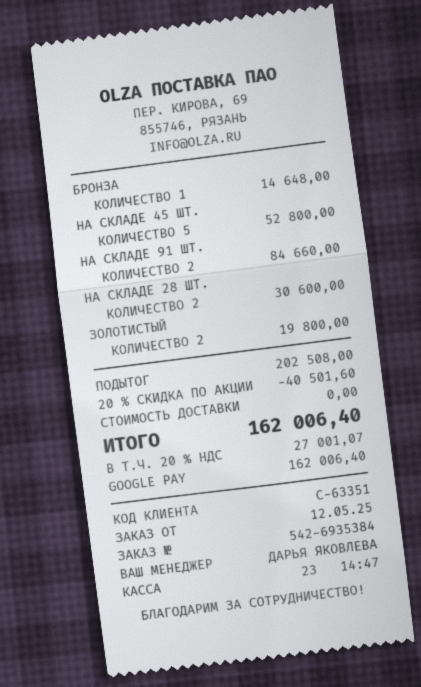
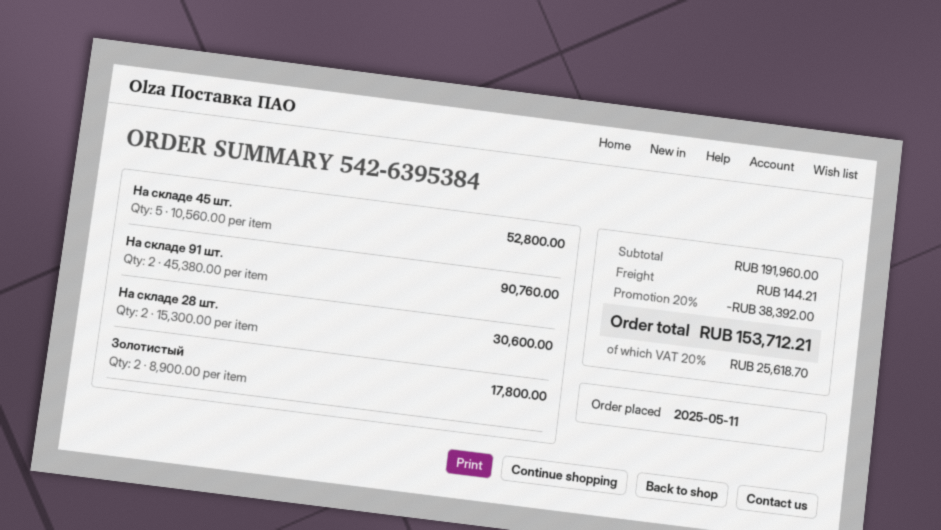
order number: 542-6935384 -> 542-6395384
order date: 2025-05-12 -> 2025-05-11
БРОНЗА: 1 for 14648.00 -> none
НА СКЛАДЕ 91 ШТ.: 2 for 84660.00 -> 2 for 90760.00
ЗОЛОТИСТЫЙ: 2 for 19800.00 -> 2 for 17800.00
subtotal: 202508.00 -> 191960.00
discount: 20% = 40501.60 -> 20% = 38392.00
shipping: 0.00 -> 144.21
tax: 20% = 27001.07 -> 20% = 25618.70
total: 162006.40 -> 153712.21

